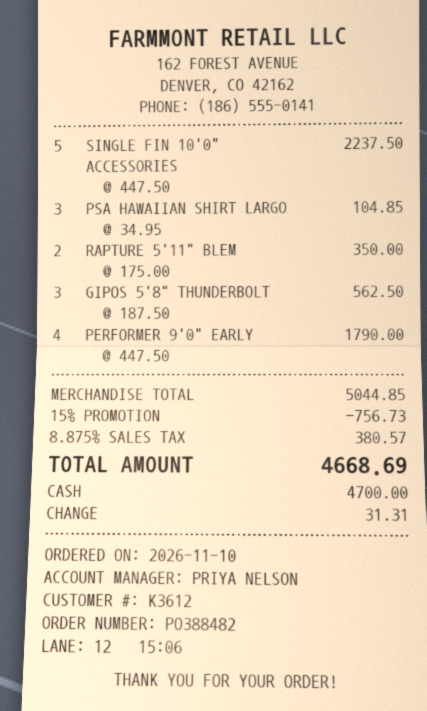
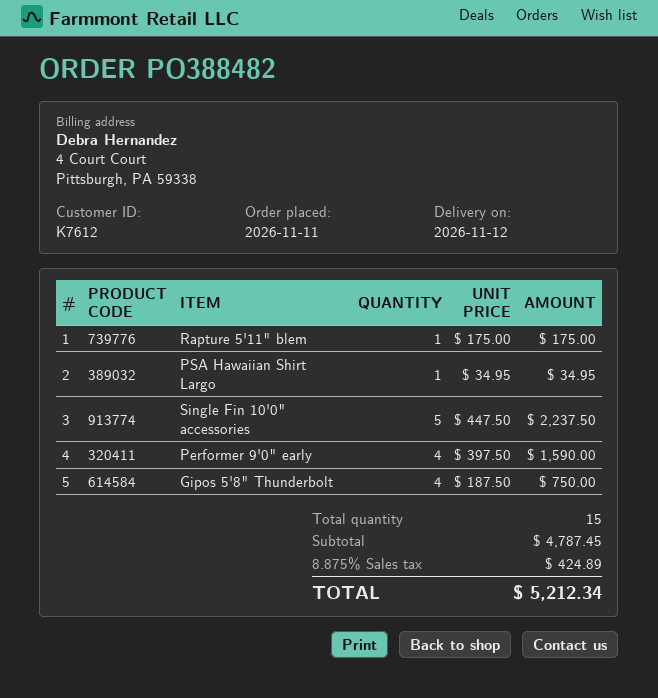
order date: 2026-11-10 -> 2026-11-11
customer number: K3612 -> K7612
PSA HAWAIIAN SHIRT LARGO: 3 x 34.95 = 104.85 -> 1 x 34.95 = 34.95
RAPTURE 5'11" BLEM: 2 x 175.00 = 350.00 -> 1 x 175.00 = 175.00
GIPOS 5'8" THUNDERBOLT: 3 x 187.50 = 562.50 -> 4 x 187.50 = 750.00
PERFORMER 9'0" EARLY: 4 x 447.50 = 1790.00 -> 4 x 397.50 = 1590.00
subtotal: 5044.85 -> 4787.45
discount: 15% = 756.73 -> none
tax: 8.875% = 380.57 -> 8.875% = 424.89
total: 4668.69 -> 5212.34

